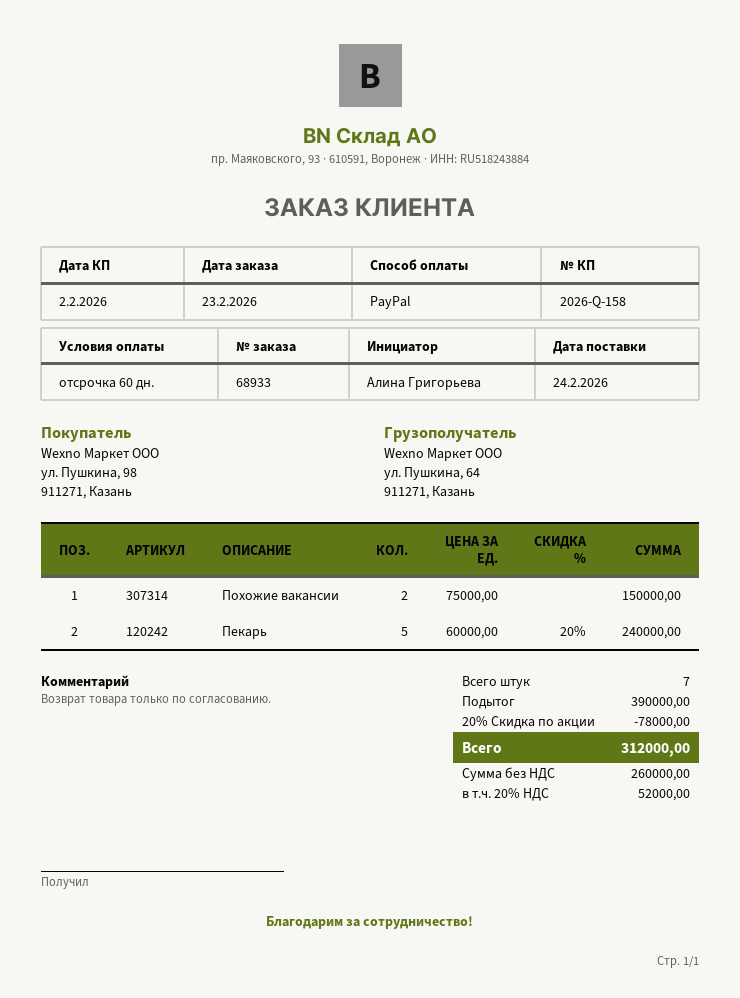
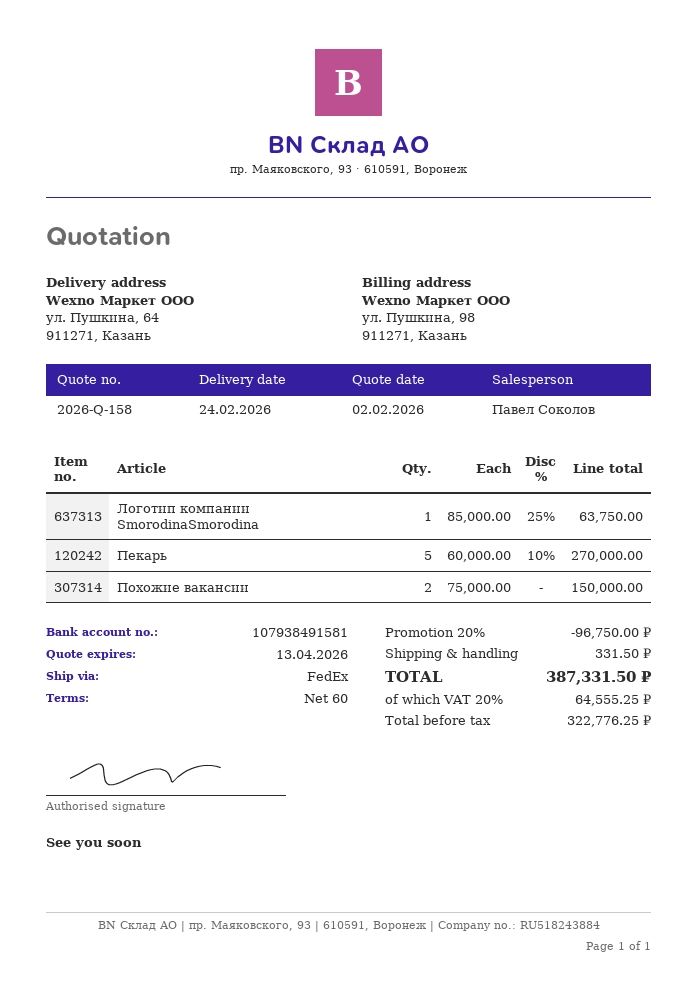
Пекарь: 5 x 60000.00 - 20% = 240000.00 -> 5 x 60000.00 - 10% = 270000.00
Логотип компании SmorodinaSmorodina: none -> 1 x 85000.00 - 25% = 63750.00
discount: 20% = 78000.00 -> 20% = 96750.00
shipping: none -> 331.50
net: 260000.00 -> 322776.25
tax: 20% = 52000.00 -> 20% = 64555.25
total: 312000.00 -> 387331.50

